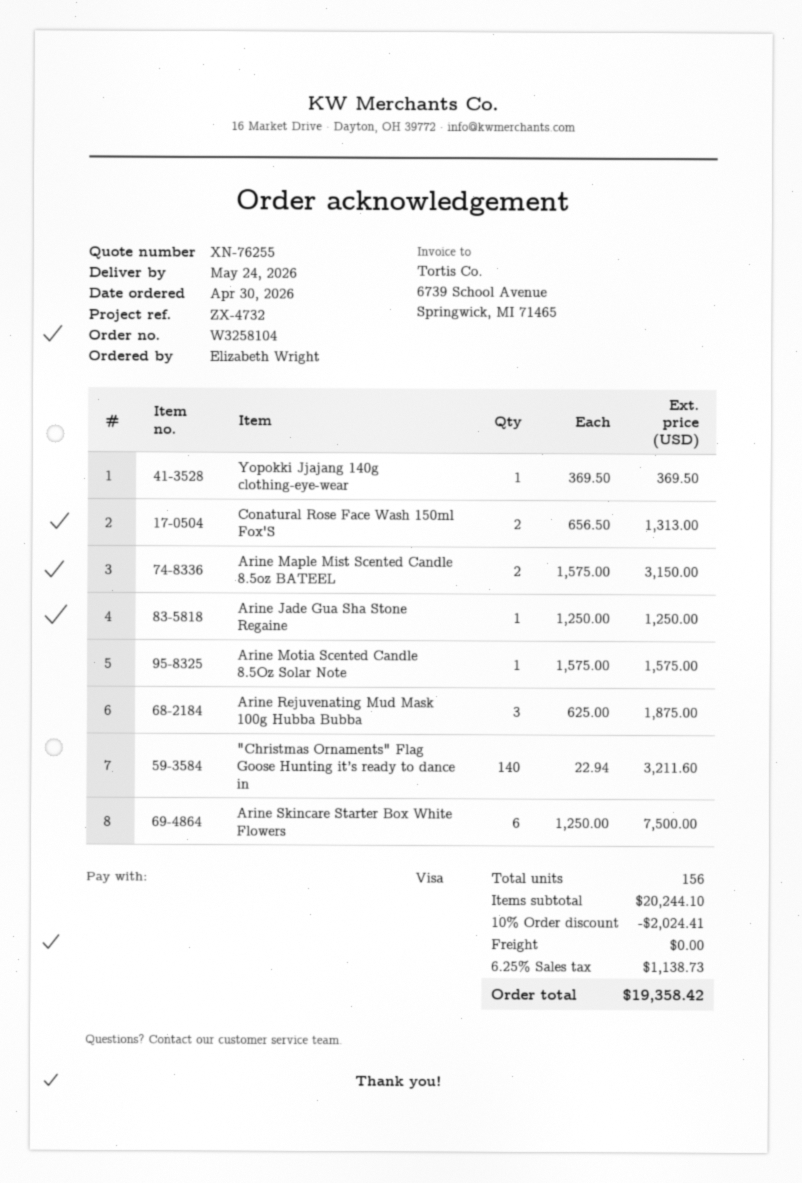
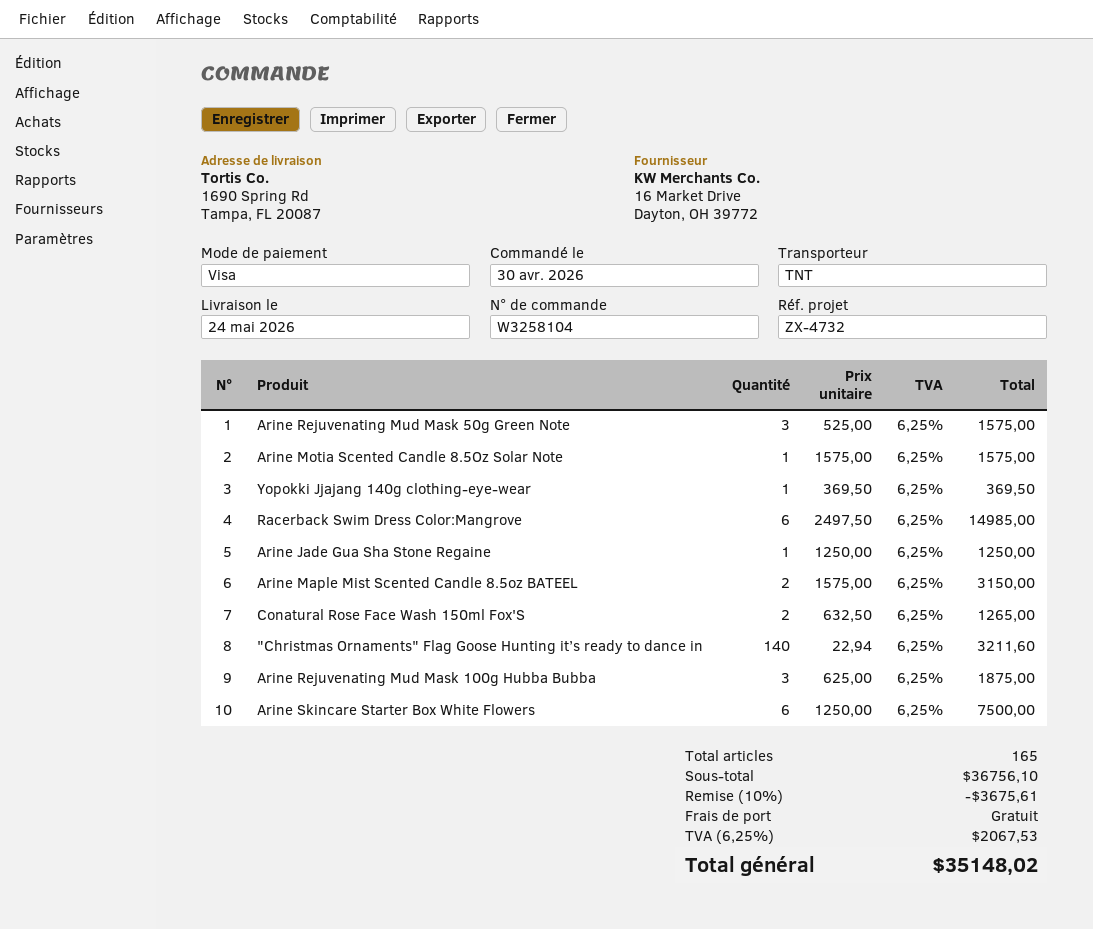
Conatural Rose Face Wash 150ml Fox'S: 2 x 656.50 = 1313.00 -> 2 x 632.50 = 1265.00
Arine Rejuvenating Mud Mask 50g Green Note: none -> 3 x 525.00 = 1575.00
Racerback Swim Dress Color:Mangrove: none -> 6 x 2497.50 = 14985.00
total quantity: 156 -> 165
subtotal: 20244.10 -> 36756.10
discount: 10% = 2024.41 -> 10% = 3675.61
tax: 6.25% = 1138.73 -> 6.25% = 2067.53
total: 19358.42 -> 35148.02

